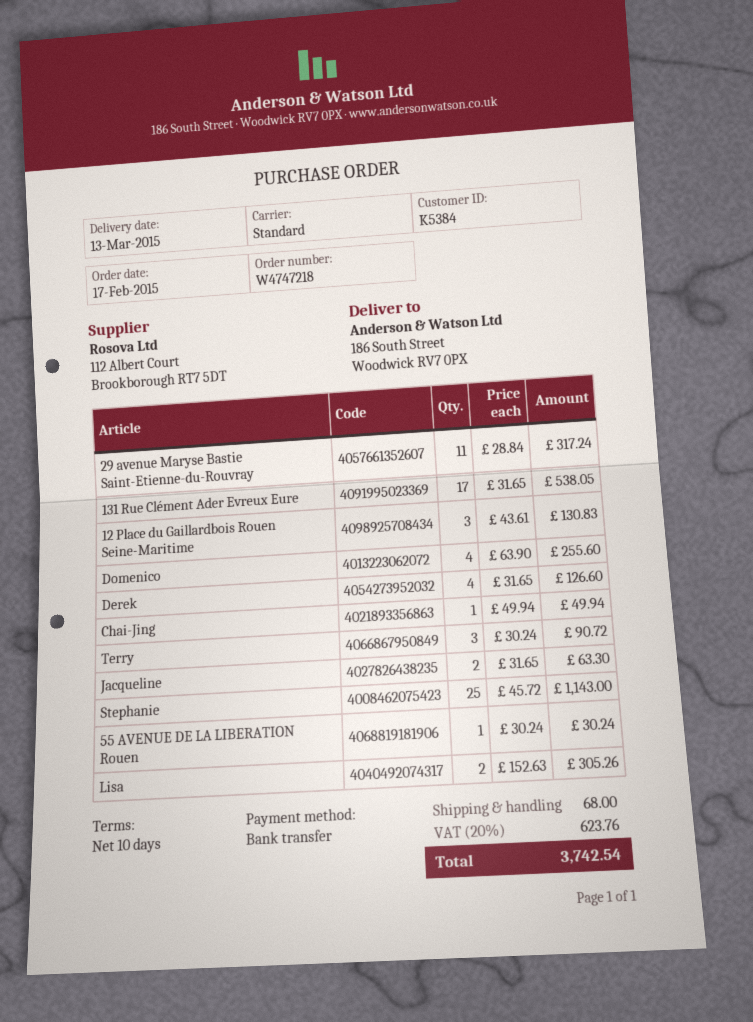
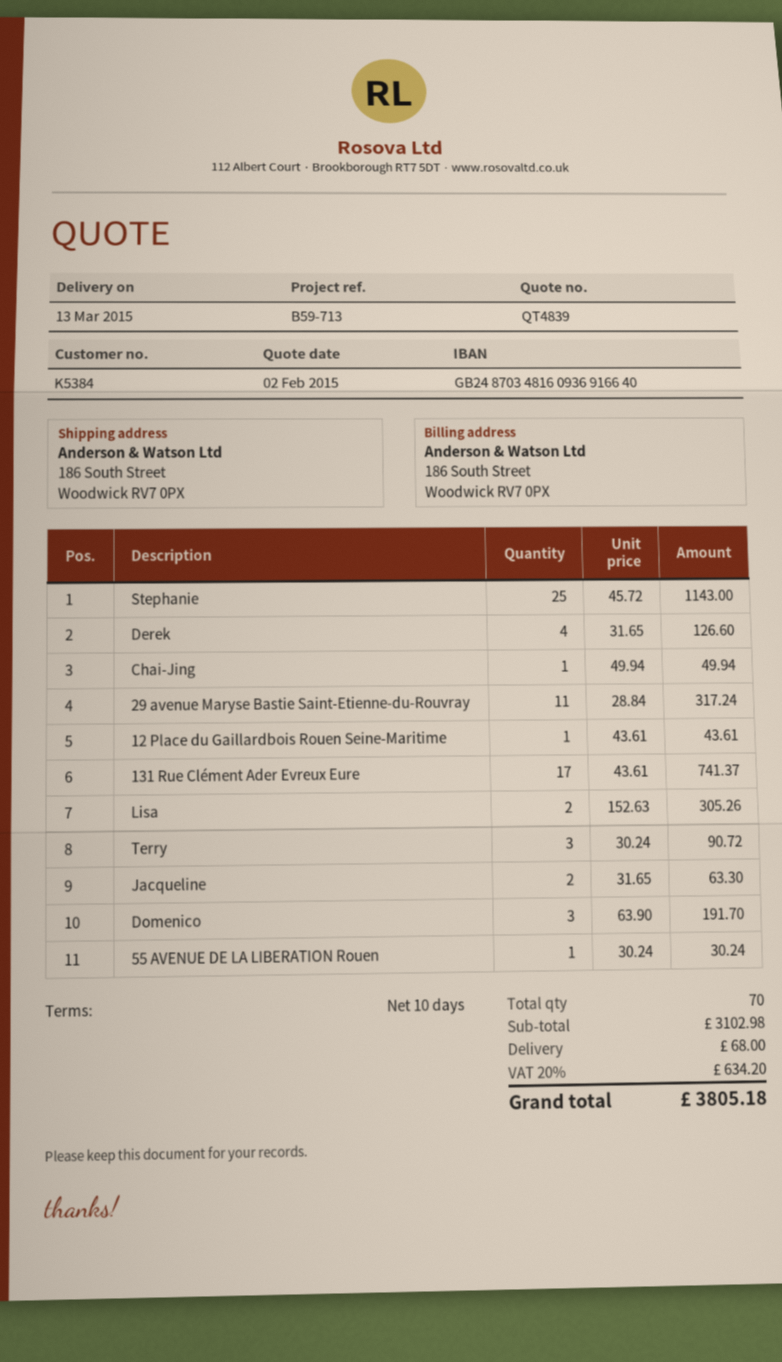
131 Rue Clément Ader Evreux Eure: 17 x 31.65 = 538.05 -> 17 x 43.61 = 741.37
12 Place du Gaillardbois Rouen Seine-Maritime: 3 x 43.61 = 130.83 -> 1 x 43.61 = 43.61
Domenico: 4 x 63.90 = 255.60 -> 3 x 63.90 = 191.70
tax: 20% = 623.76 -> 20% = 634.20
total: 3742.54 -> 3805.18

